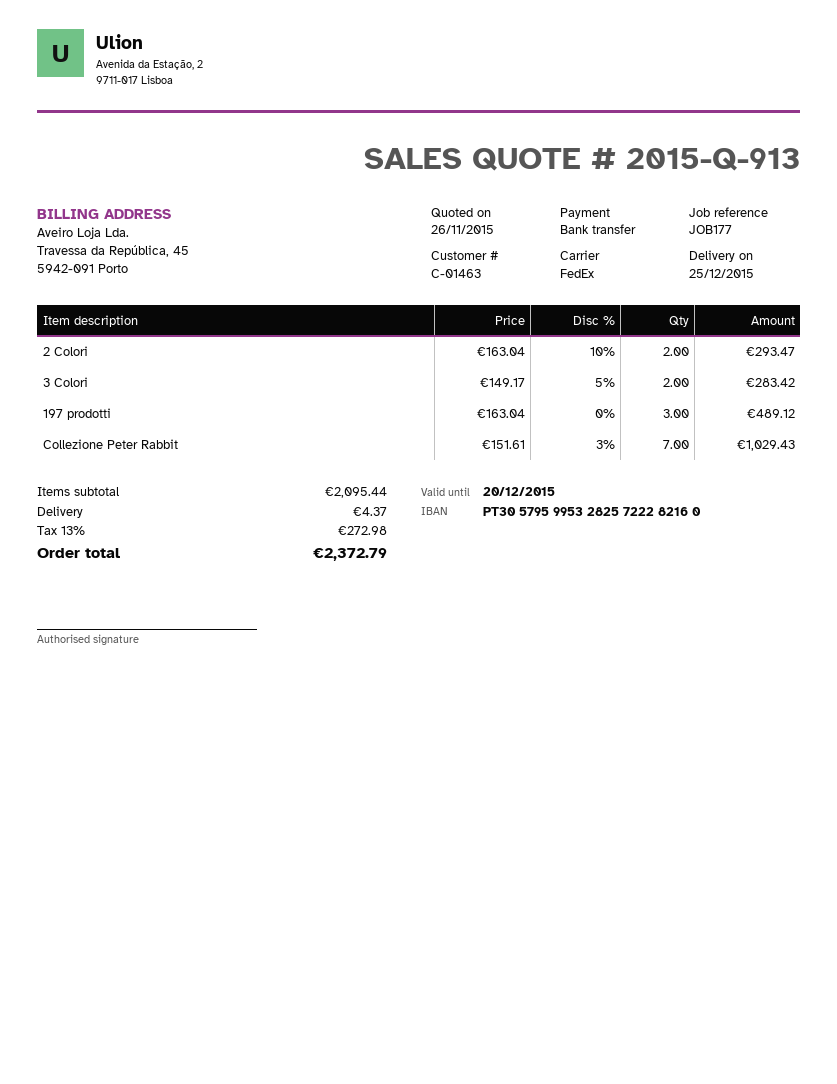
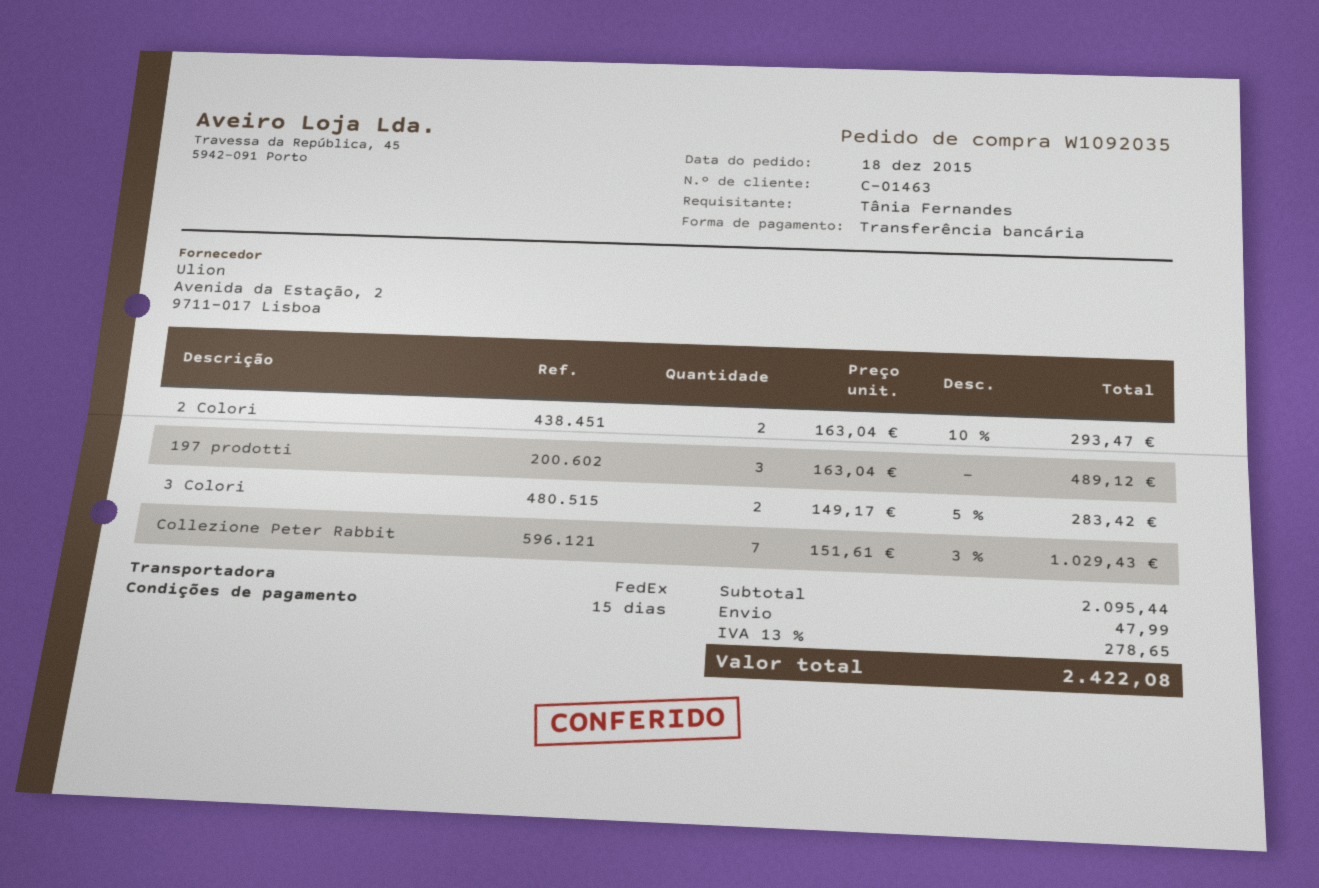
shipping: 4.37 -> 47.99
tax: 13% = 272.98 -> 13% = 278.65
total: 2372.79 -> 2422.08

